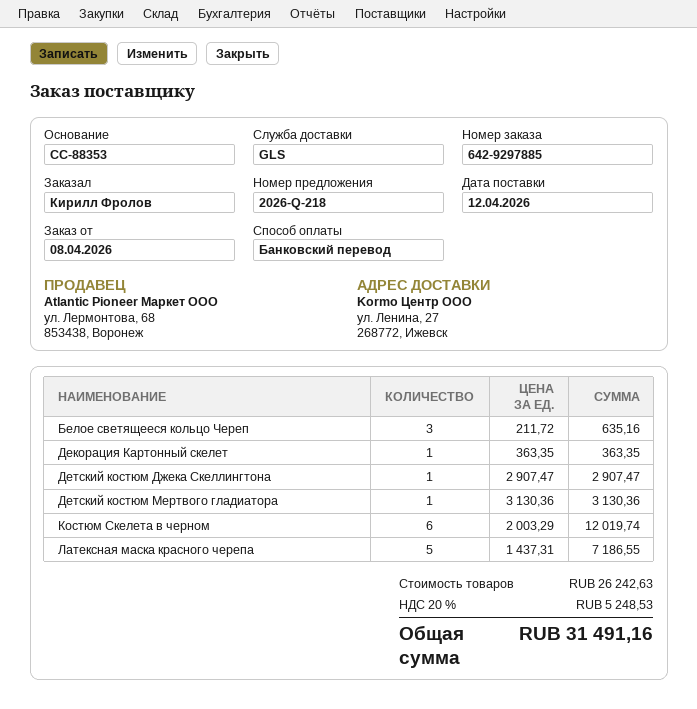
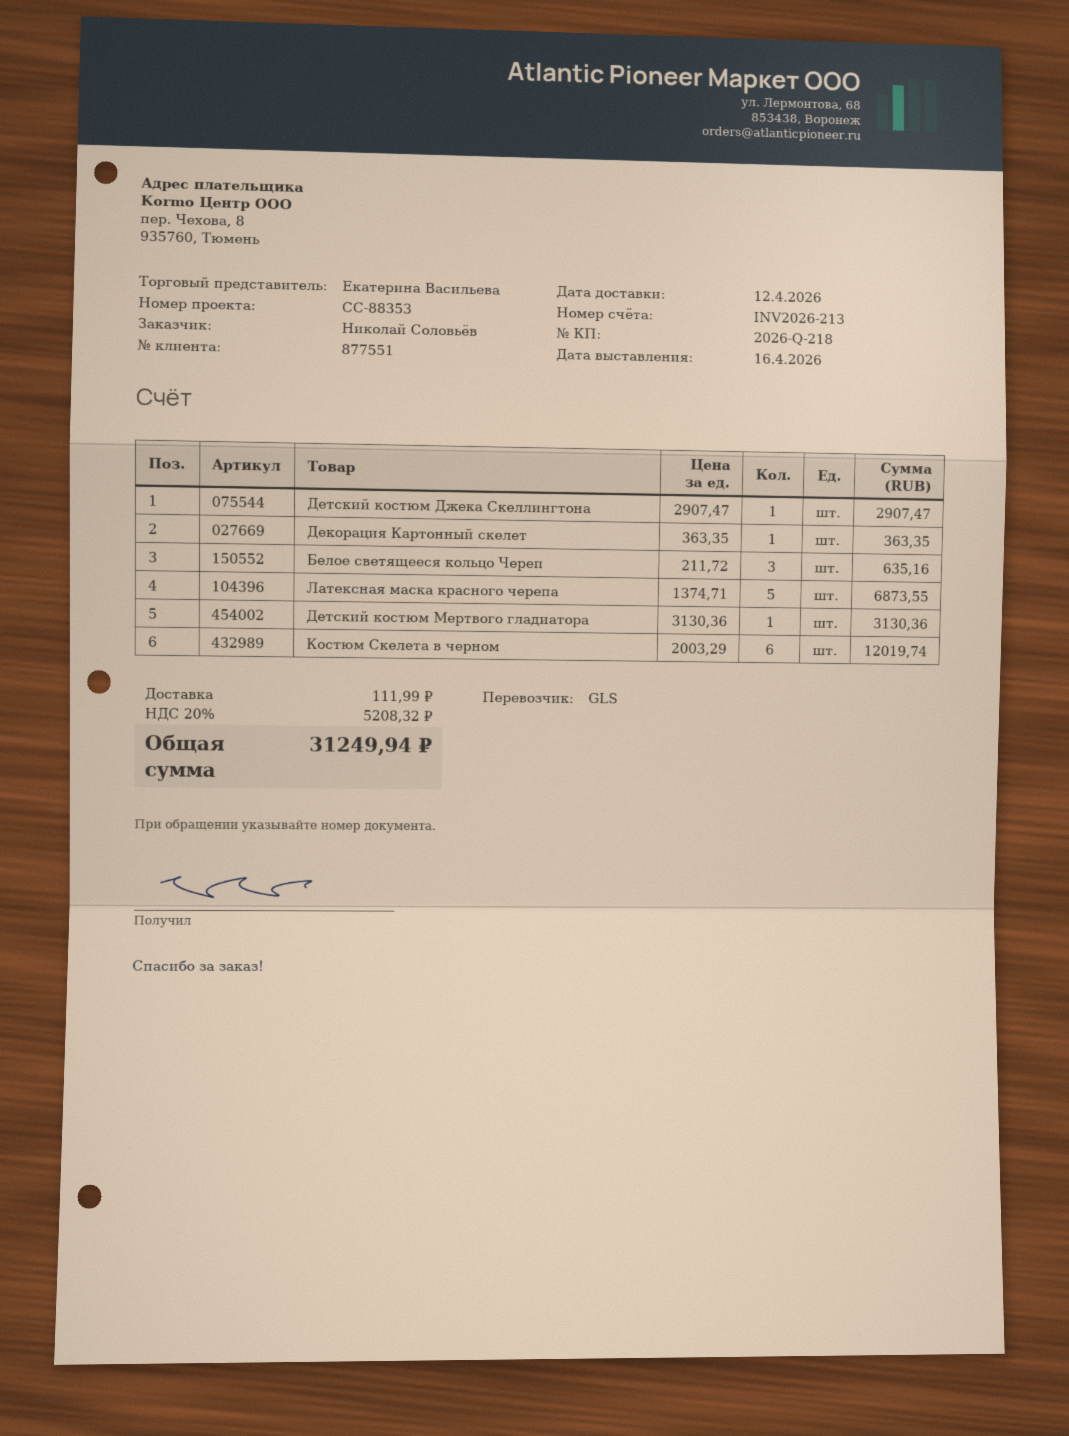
ordered by: Кирилл Фролов -> Николай Соловьёв
Латексная маска красного черепа: 5 x 1437.31 = 7186.55 -> 5 x 1374.71 = 6873.55
shipping: none -> 111.99
tax: 20% = 5248.53 -> 20% = 5208.32
total: 31491.16 -> 31249.94

